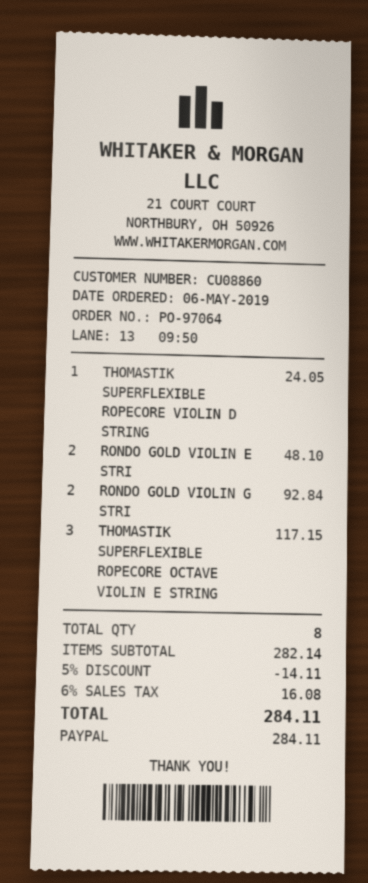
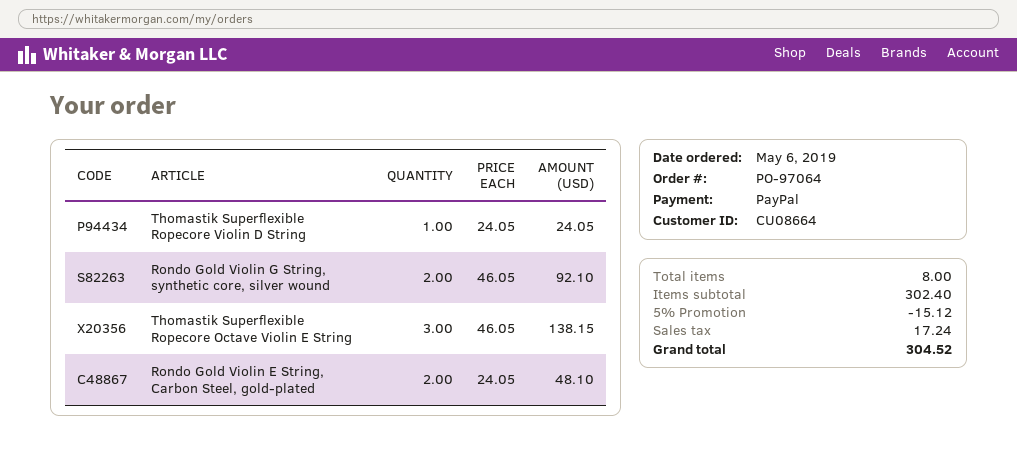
customer number: CU08860 -> CU08664
RONDO GOLD VIOLIN G STRI: 2 for 92.84 -> 2 for 92.10
THOMASTIK SUPERFLEXIBLE ROPECORE OCTAVE VIOLIN E STRING: 3 for 117.15 -> 3 for 138.15
subtotal: 282.14 -> 302.40
discount: 5% = 14.11 -> 5% = 15.12
tax: 16.08 -> 17.24
total: 284.11 -> 304.52

